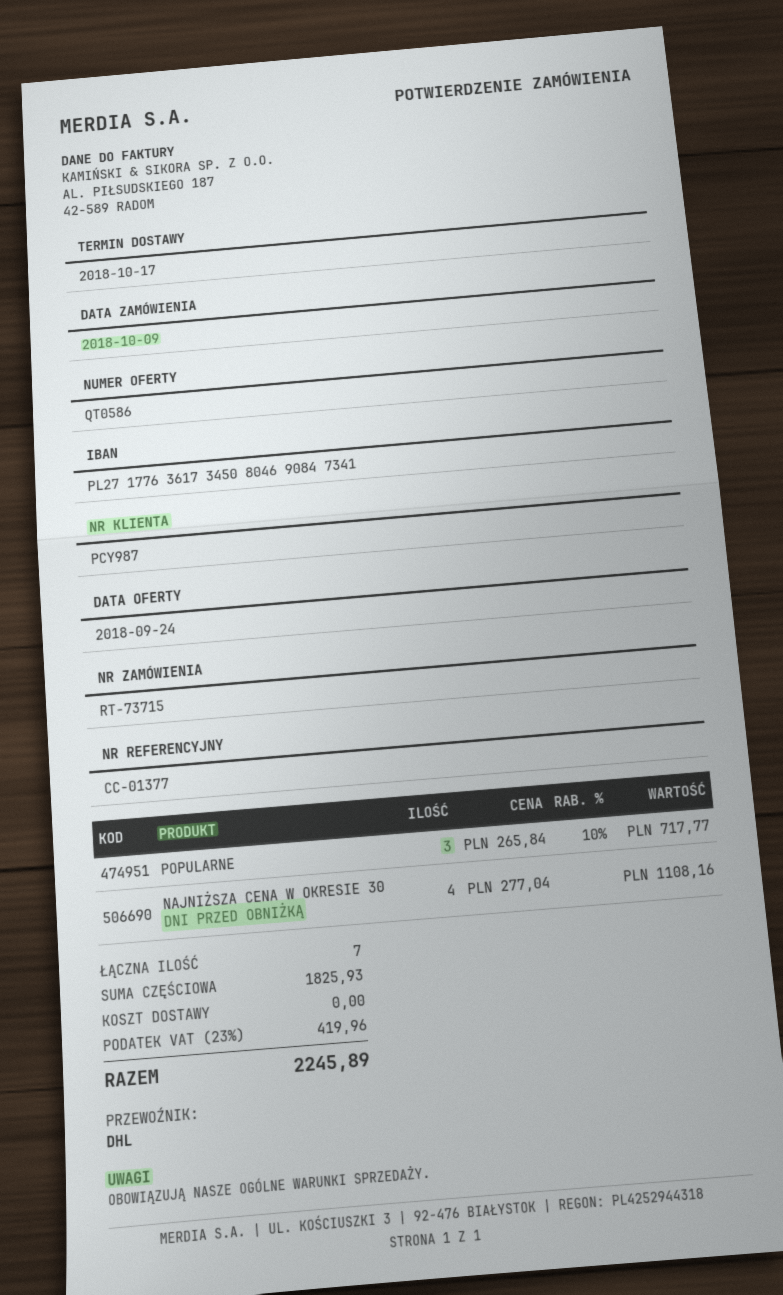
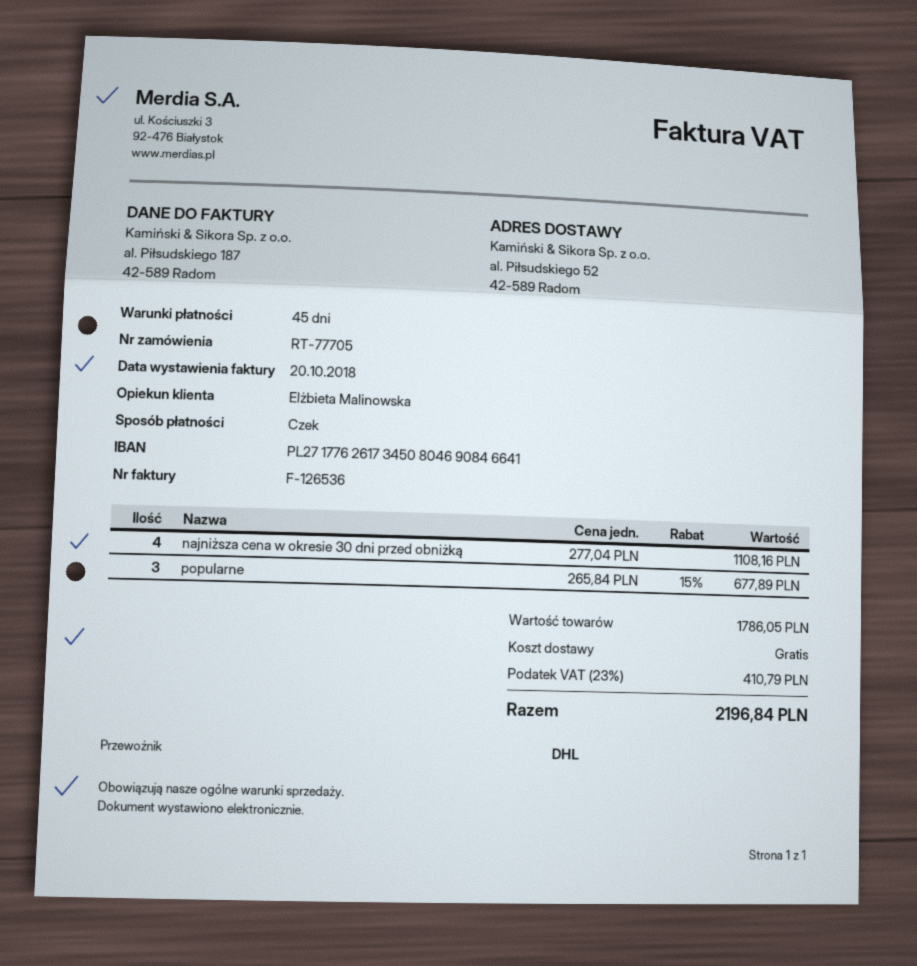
order number: RT-73715 -> RT-77705
bank account: PL27177636173450804690847341 -> PL27177626173450804690846641
POPULARNE: 3 x 265.84 - 10% = 717.77 -> 3 x 265.84 - 15% = 677.89
subtotal: 1825.93 -> 1786.05
tax: 23% = 419.96 -> 23% = 410.79
total: 2245.89 -> 2196.84

